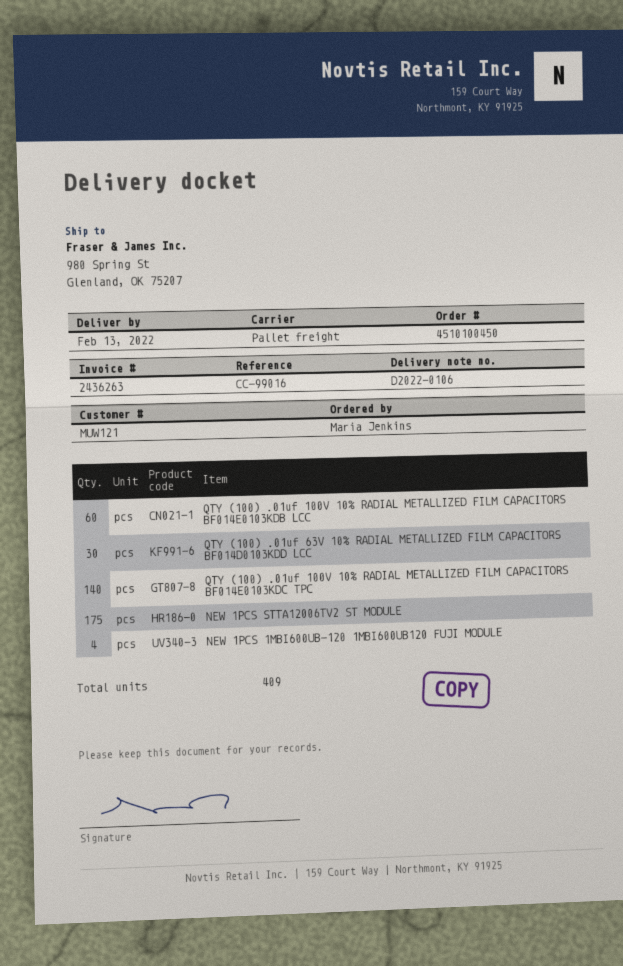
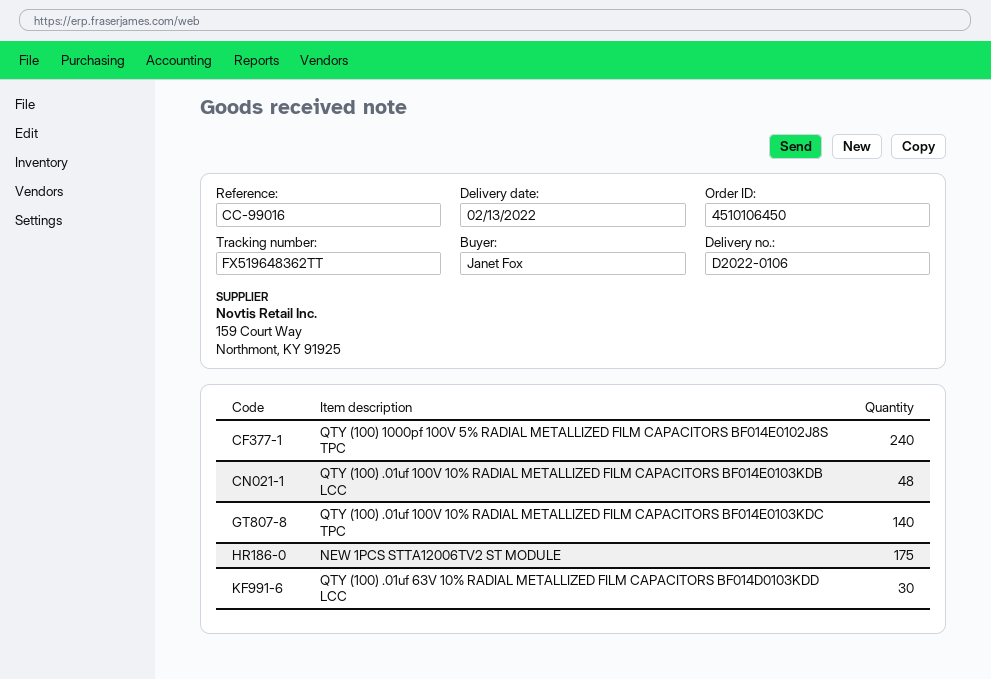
order number: 4510100450 -> 4510106450
ordered by: Maria Jenkins -> Janet Fox
QTY (100) .01uf 100V 10% RADIAL METALLIZED FILM CAPACITORS BF014E0103KDB LCC: 60 -> 48
NEW 1PCS 1MBI600UB-120 1MBI600UB120 FUJI MODULE: 4 -> none
QTY (100) 1000pf 100V 5% RADIAL METALLIZED FILM CAPACITORS BF014E0102J8S TPC: none -> 240

